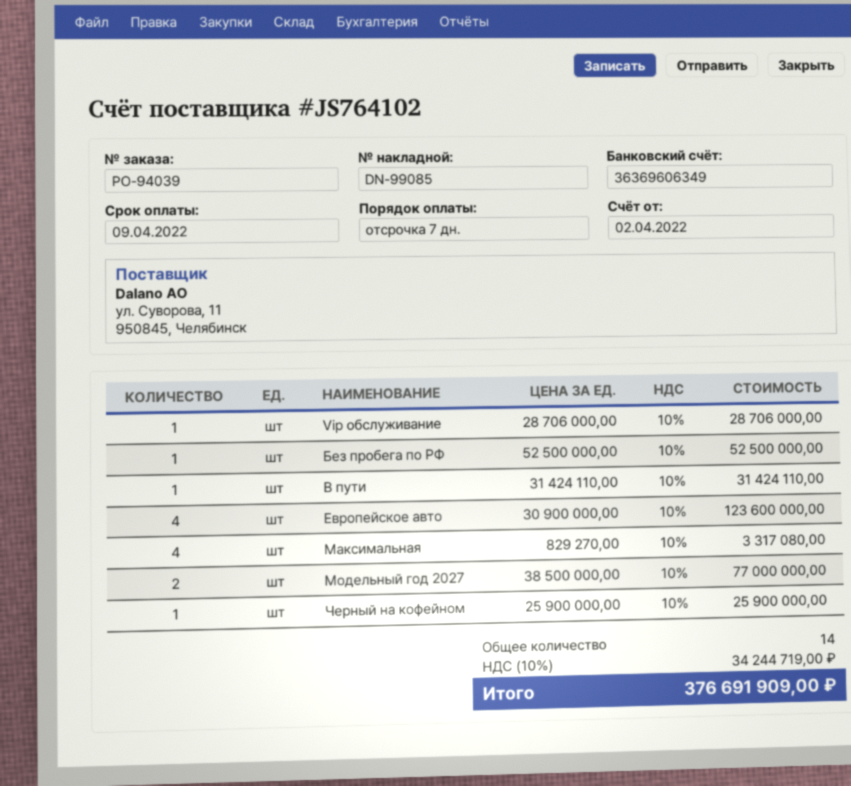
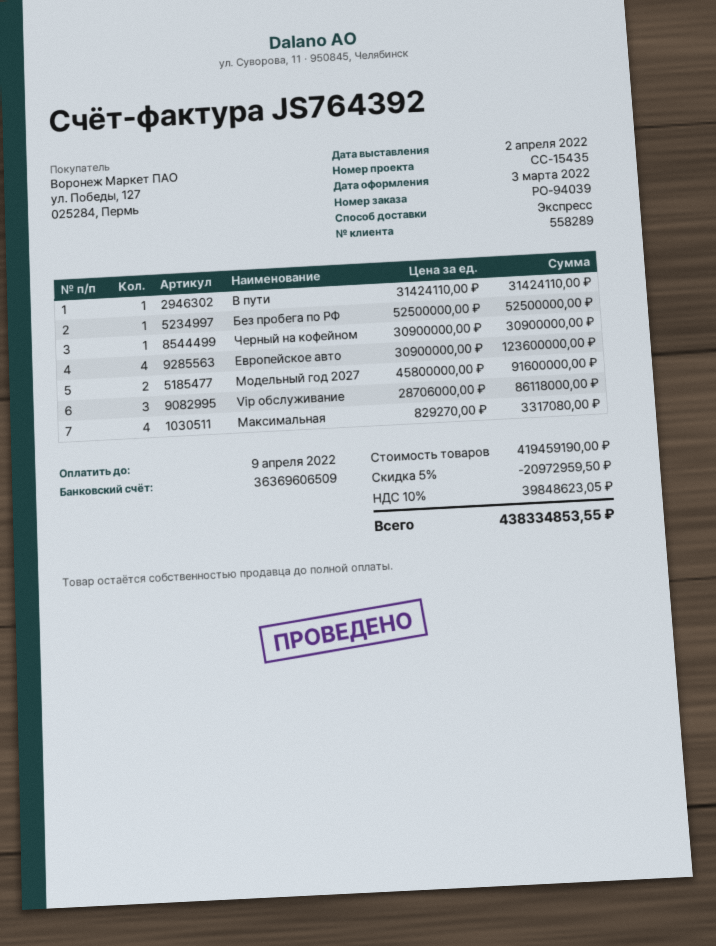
invoice number: JS764102 -> JS764392
bank account: 36369606349 -> 36369606509
Vip обслуживание: 1 x 28706000.00 = 28706000.00 -> 3 x 28706000.00 = 86118000.00
Модельный год 2027: 2 x 38500000.00 = 77000000.00 -> 2 x 45800000.00 = 91600000.00
Черный на кофейном: 1 x 25900000.00 = 25900000.00 -> 1 x 30900000.00 = 30900000.00
discount: none -> 5% = 20972959.50
tax: 10% = 34244719.00 -> 10% = 39848623.05
total: 376691909.00 -> 438334853.55

